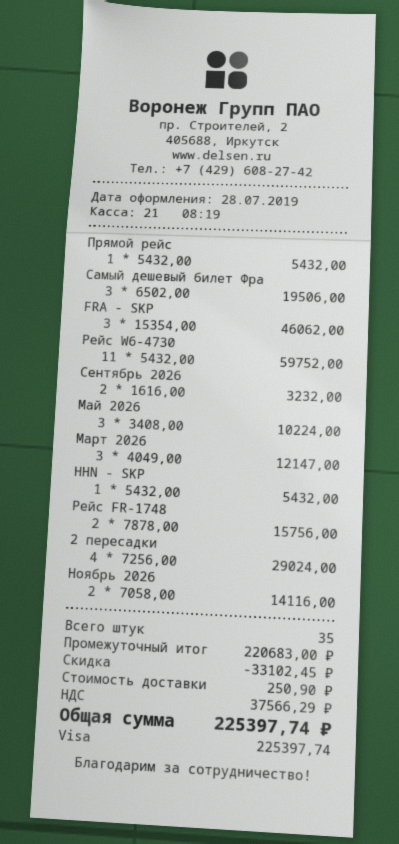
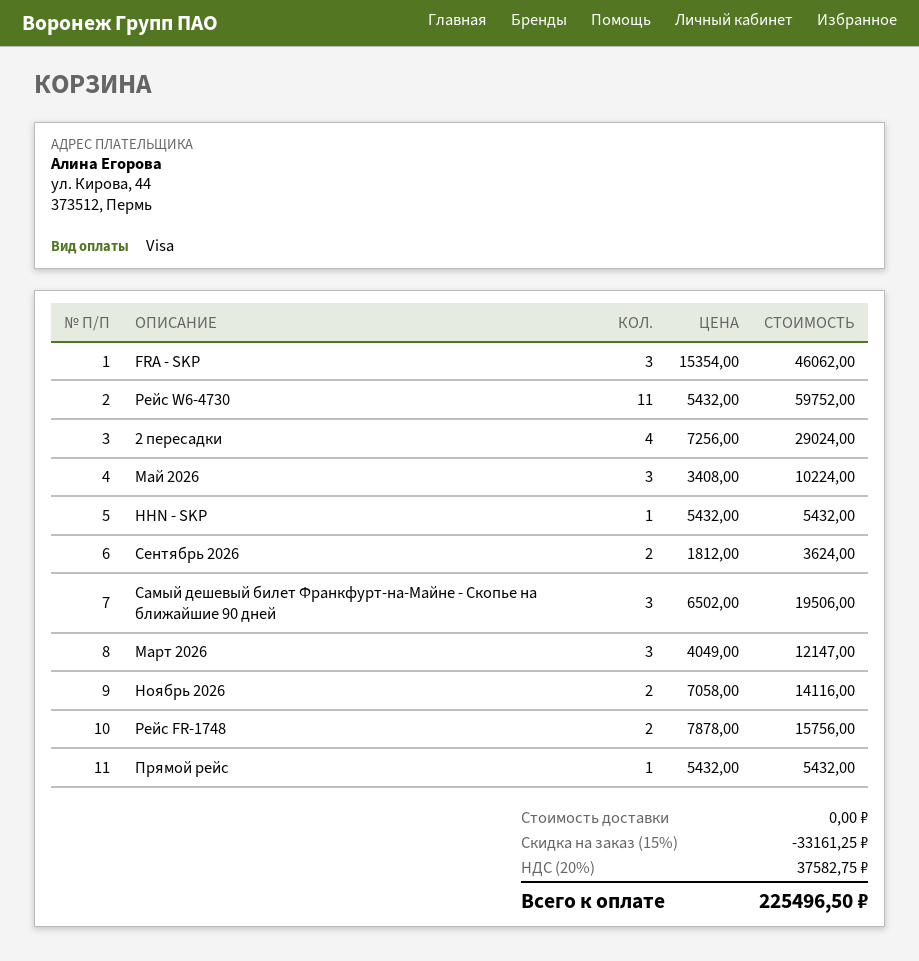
Сентябрь 2026: 2 x 1616.00 = 3232.00 -> 2 x 1812.00 = 3624.00
discount: 33102.45 -> 33161.25
shipping: 250.90 -> 0.00
tax: 37566.29 -> 37582.75
total: 225397.74 -> 225496.50

